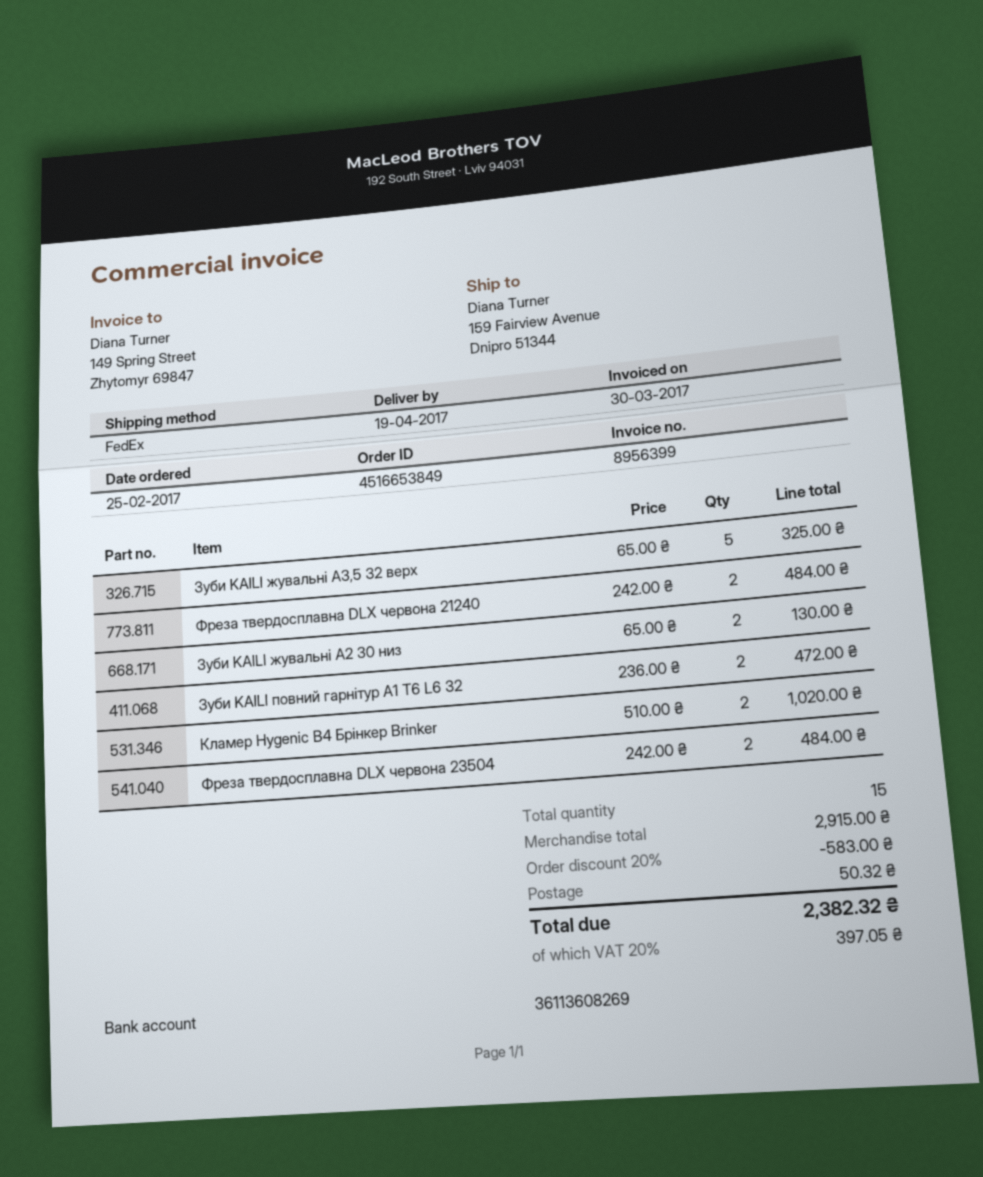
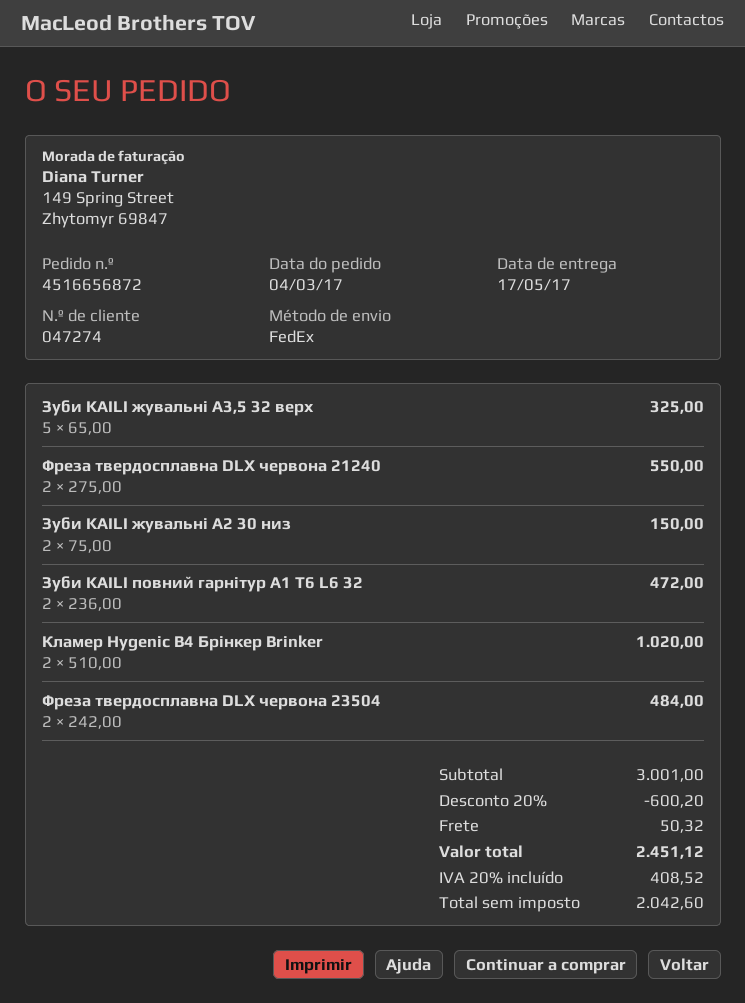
order number: 4516653849 -> 4516656872
order date: 2017-02-25 -> 2017-03-04
delivery date: 2017-04-19 -> 2017-05-17
Фреза твердосплавна DLX червона 21240: 2 x 242.00 = 484.00 -> 2 x 275.00 = 550.00
Зуби KAILI жувальні A2 30 низ: 2 x 65.00 = 130.00 -> 2 x 75.00 = 150.00
subtotal: 2915.00 -> 3001.00
discount: 20% = 583.00 -> 20% = 600.20
tax: 20% = 397.05 -> 20% = 408.52
total: 2382.32 -> 2451.12

